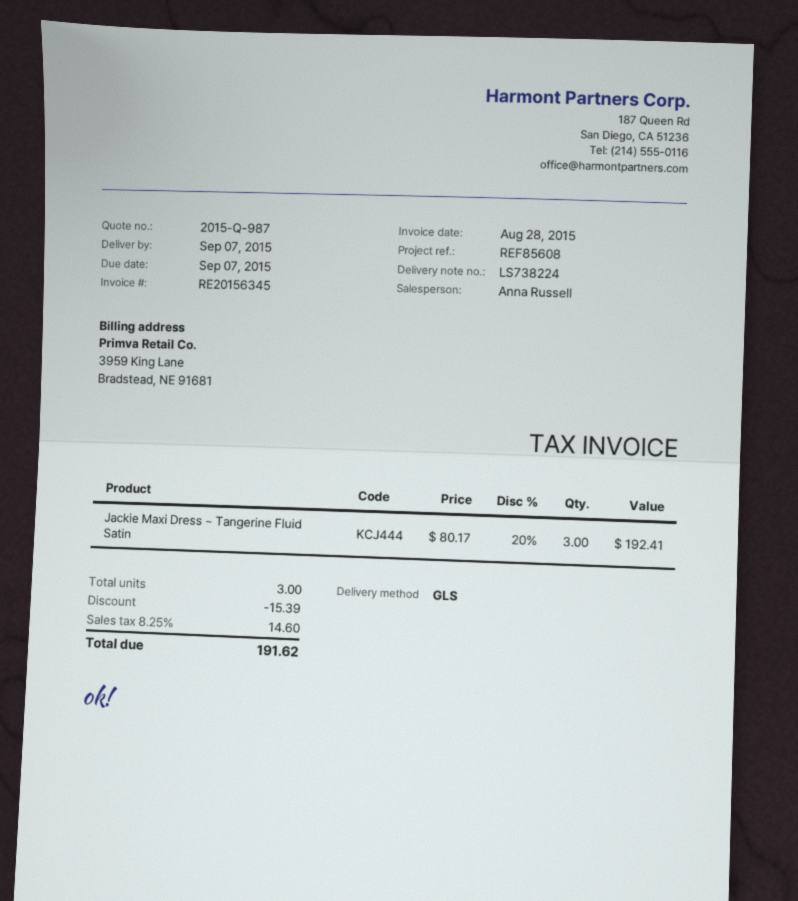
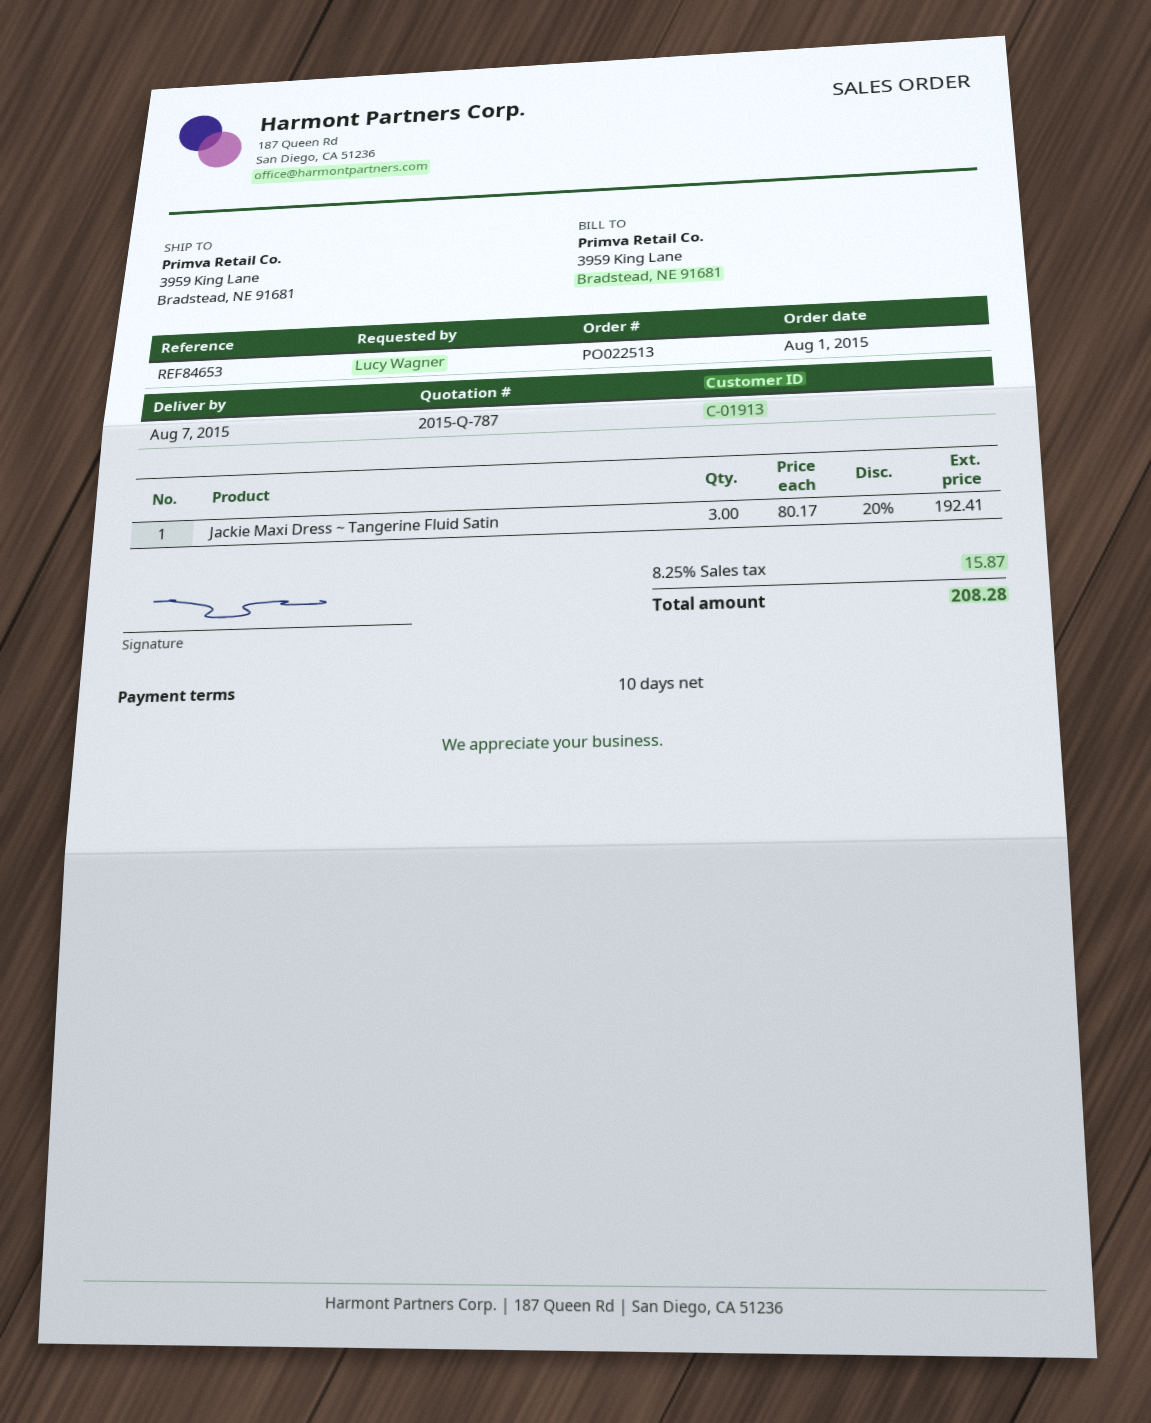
quote number: 2015-Q-987 -> 2015-Q-787
delivery date: 2015-09-07 -> 2015-08-07
reference: REF85608 -> REF84653
discount: 15.39 -> none
tax: 8.25% = 14.60 -> 8.25% = 15.87
total: 191.62 -> 208.28

